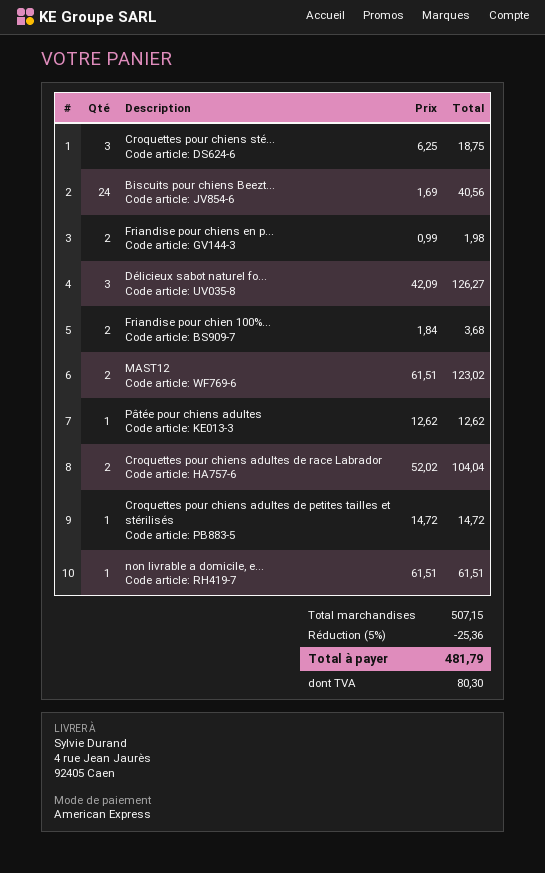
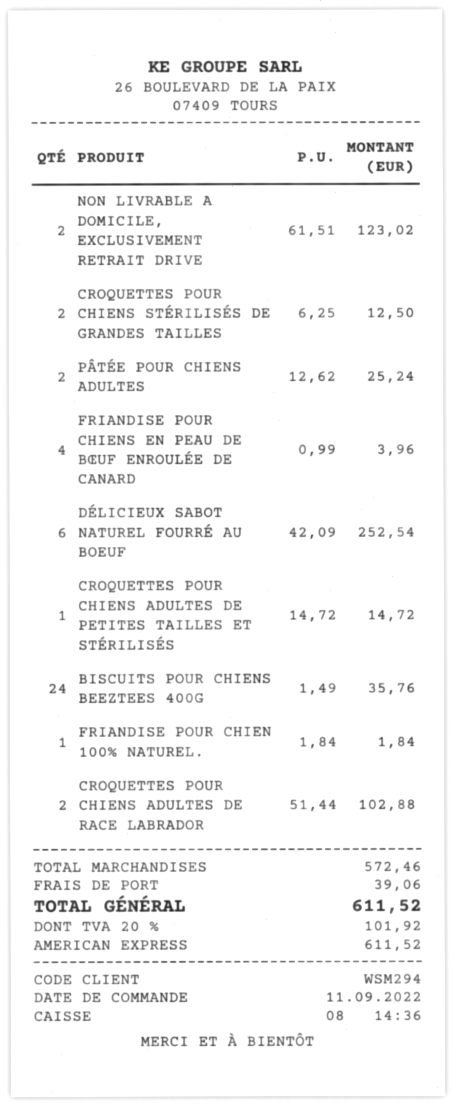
Croquettes pour chiens sté...: 3 x 6.25 = 18.75 -> 2 x 6.25 = 12.50
Biscuits pour chiens Beezt...: 24 x 1.69 = 40.56 -> 24 x 1.49 = 35.76
Friandise pour chiens en p...: 2 x 0.99 = 1.98 -> 4 x 0.99 = 3.96
Délicieux sabot naturel fo...: 3 x 42.09 = 126.27 -> 6 x 42.09 = 252.54
Friandise pour chien 100%...: 2 x 1.84 = 3.68 -> 1 x 1.84 = 1.84
MAST12: 2 x 61.51 = 123.02 -> none
Pâtée pour chiens adultes: 1 x 12.62 = 12.62 -> 2 x 12.62 = 25.24
Croquettes pour chiens adultes de race Labrador: 2 x 52.02 = 104.04 -> 2 x 51.44 = 102.88
non livrable a domicile, e...: 1 x 61.51 = 61.51 -> 2 x 61.51 = 123.02
subtotal: 507.15 -> 572.46
discount: 5% = 25.36 -> none
shipping: none -> 39.06
tax: 80.30 -> 101.92
total: 481.79 -> 611.52

